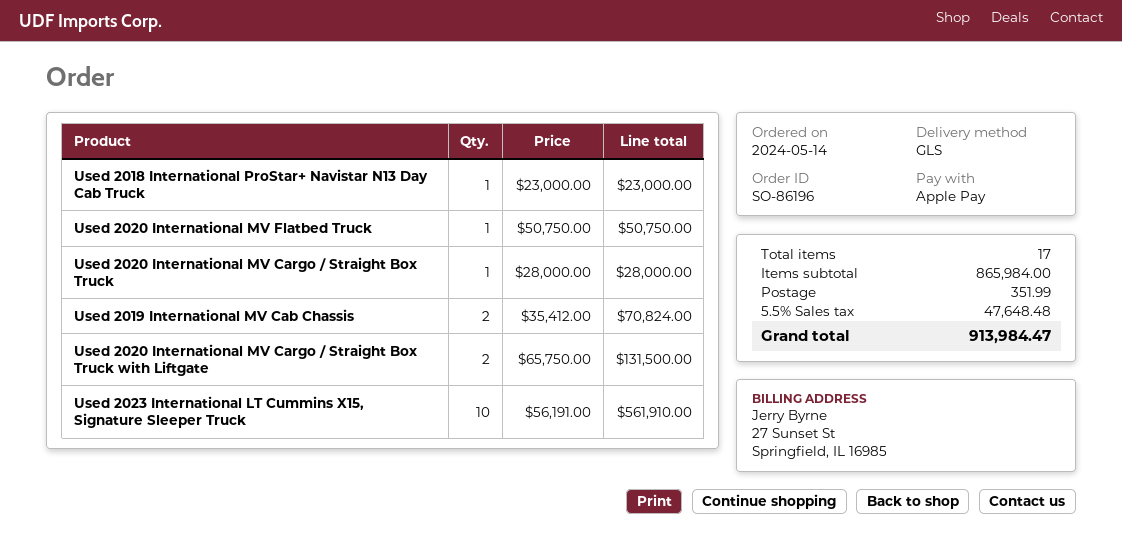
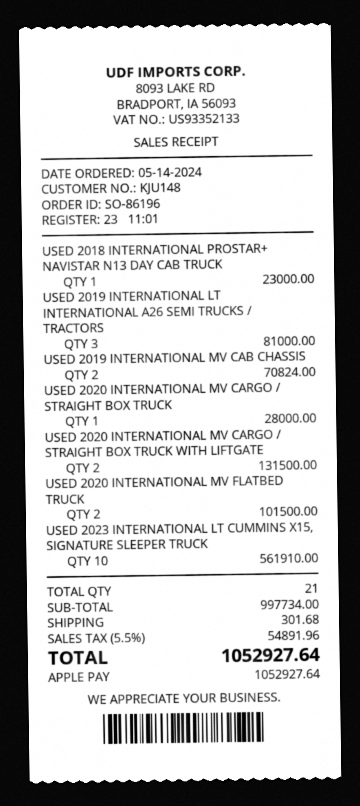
Used 2020 International MV Flatbed Truck: 1 for 50750.00 -> 2 for 101500.00
USED 2019 INTERNATIONAL LT INTERNATIONAL A26 SEMI TRUCKS / TRACTORS: none -> 3 for 81000.00
total quantity: 17 -> 21
subtotal: 865984.00 -> 997734.00
shipping: 351.99 -> 301.68
tax: 5.5% = 47648.48 -> 5.5% = 54891.96
total: 913984.47 -> 1052927.64

